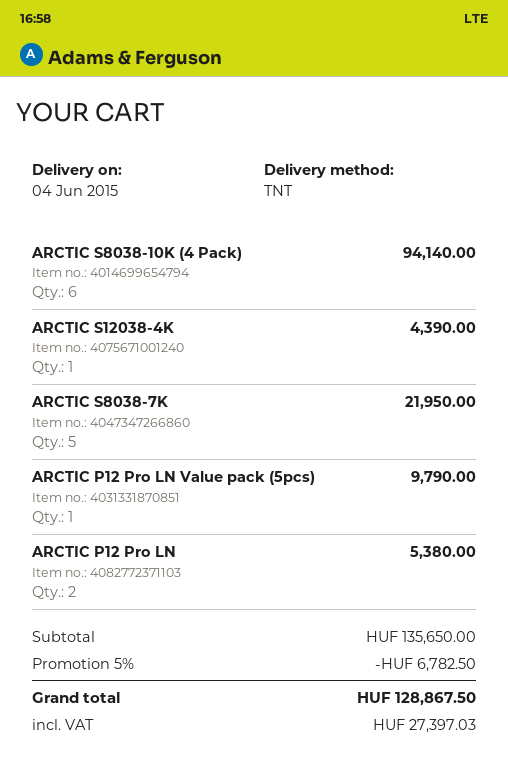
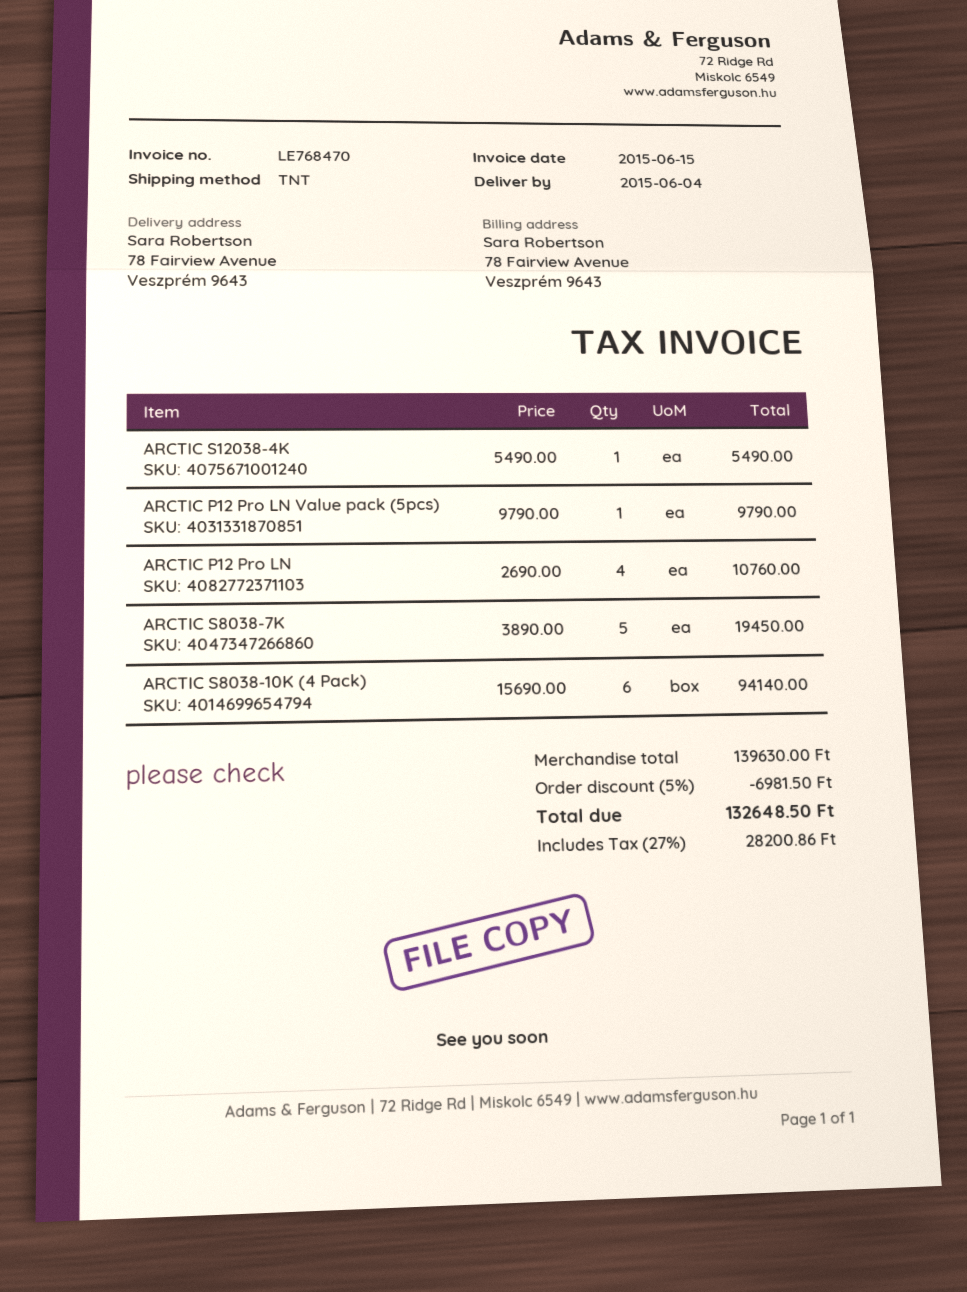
ARCTIC S12038-4K: 1 for 4390.00 -> 1 for 5490.00
ARCTIC S8038-7K: 5 for 21950.00 -> 5 for 19450.00
ARCTIC P12 Pro LN: 2 for 5380.00 -> 4 for 10760.00
subtotal: 135650.00 -> 139630.00
discount: 5% = 6782.50 -> 5% = 6981.50
tax: 27397.03 -> 28200.86
total: 128867.50 -> 132648.50

